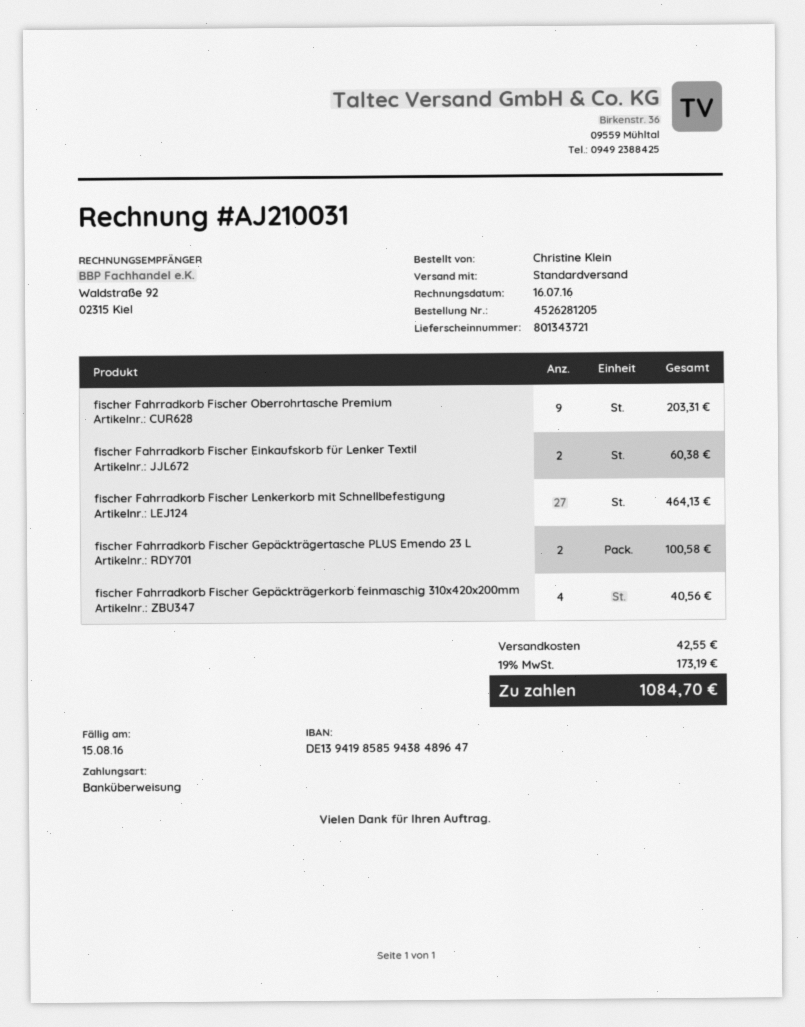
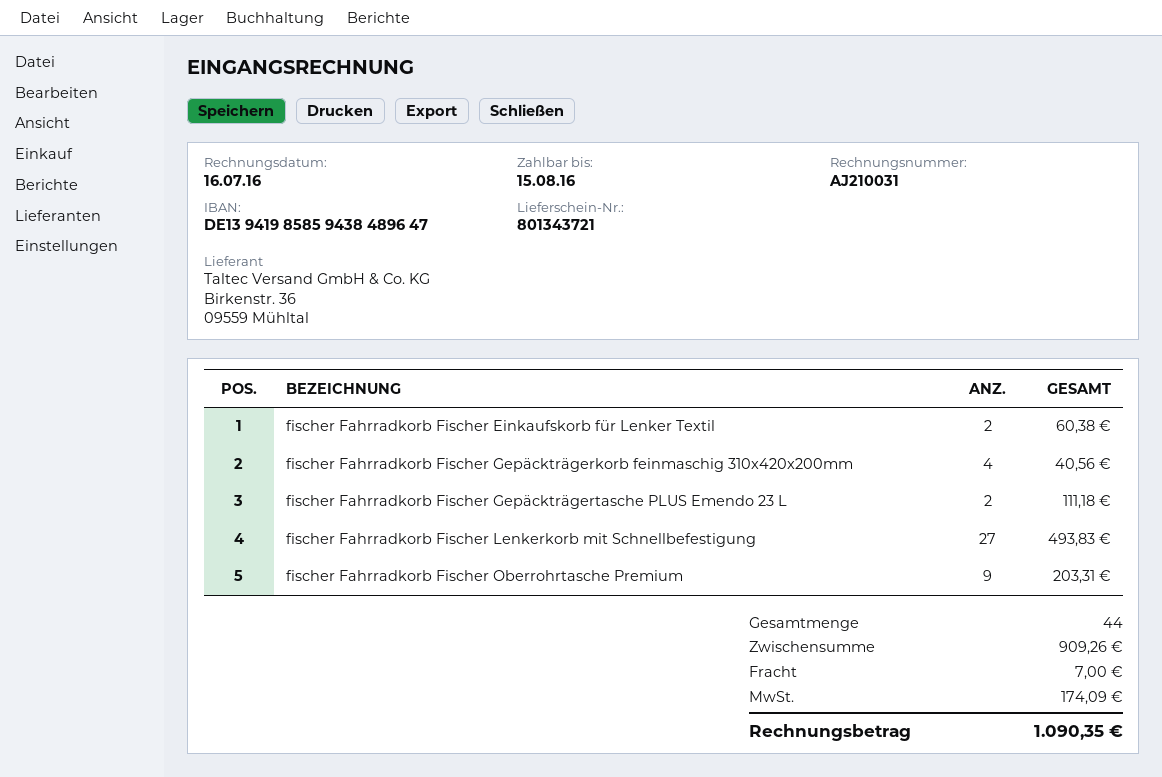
fischer Fahrradkorb Fischer Lenkerkorb mit Schnellbefestigung: 27 for 464.13 -> 27 for 493.83
fischer Fahrradkorb Fischer Gepäckträgertasche PLUS Emendo 23 L: 2 for 100.58 -> 2 for 111.18
shipping: 42.55 -> 7.00
tax: 173.19 -> 174.09
total: 1084.70 -> 1090.35

